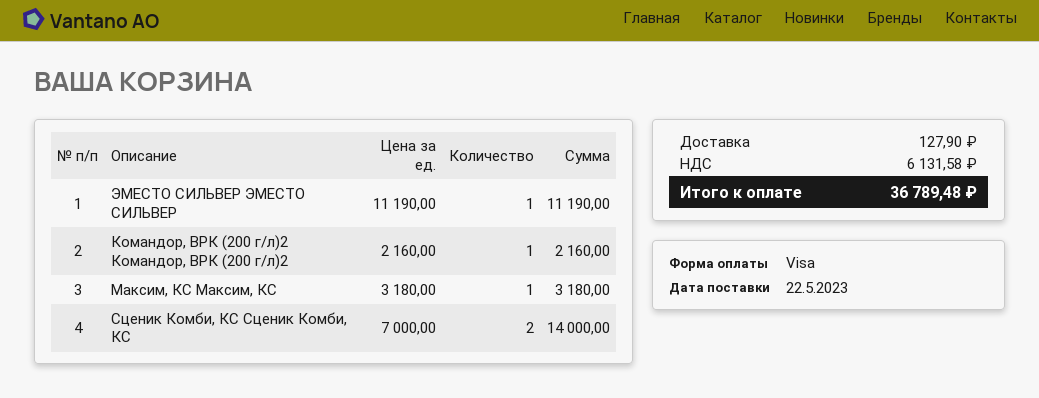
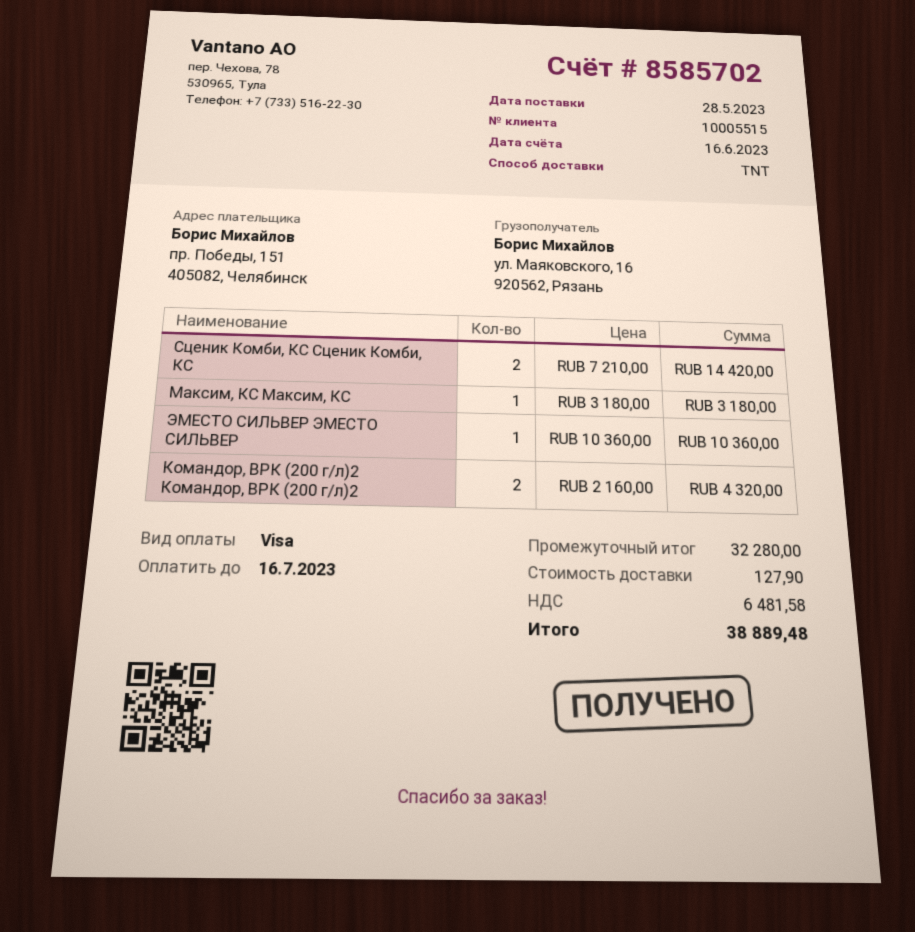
delivery date: 2023-05-22 -> 2023-05-28
ЭМЕСТО СИЛЬВЕР ЭМЕСТО СИЛЬВЕР: 1 x 11190.00 = 11190.00 -> 1 x 10360.00 = 10360.00
Командор, ВРК (200 г/л)2 Командор, ВРК (200 г/л)2: 1 x 2160.00 = 2160.00 -> 2 x 2160.00 = 4320.00
Сценик Комби, КС Сценик Комби, КС: 2 x 7000.00 = 14000.00 -> 2 x 7210.00 = 14420.00
tax: 6131.58 -> 6481.58
total: 36789.48 -> 38889.48

